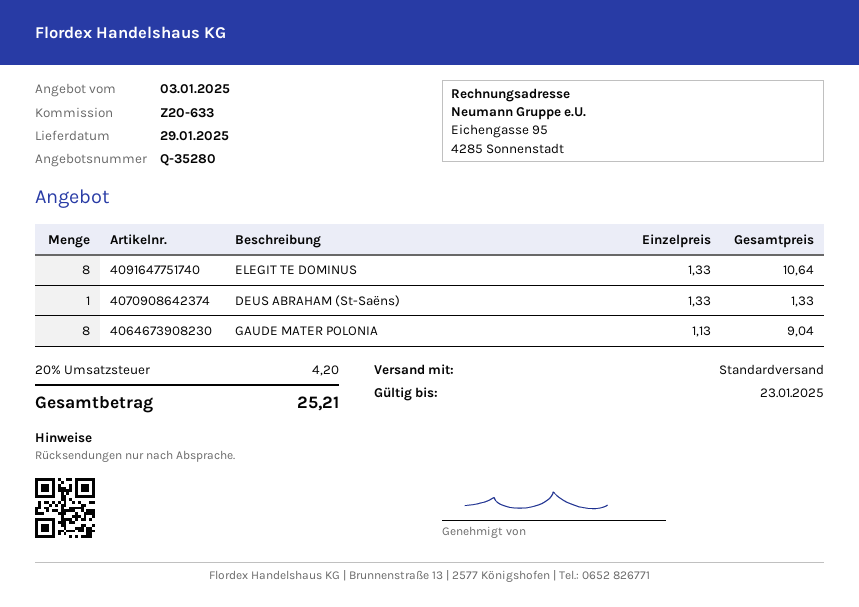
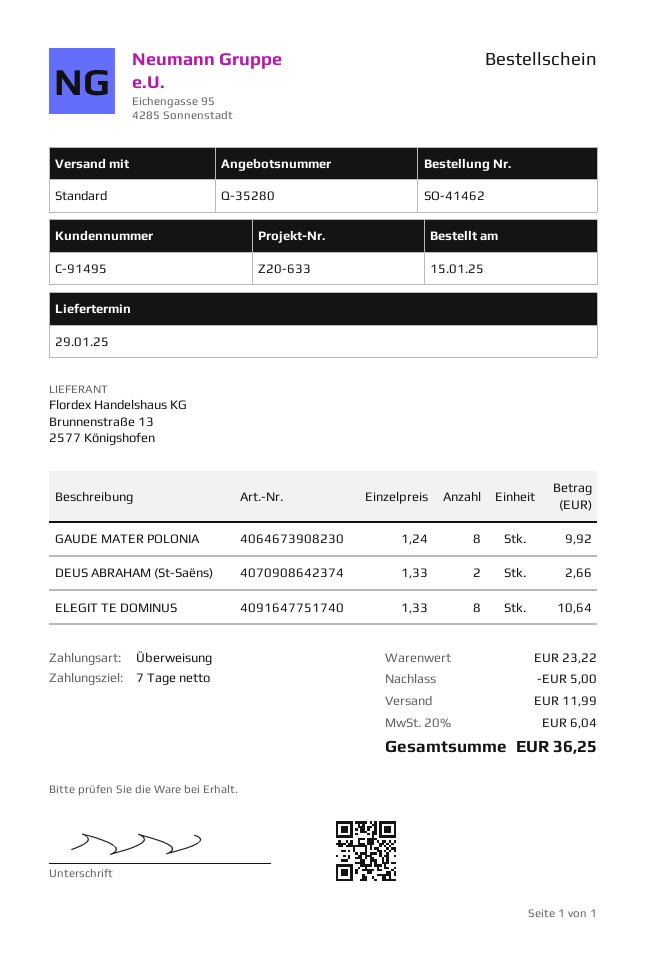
DEUS ABRAHAM (St-Saëns): 1 x 1.33 = 1.33 -> 2 x 1.33 = 2.66
GAUDE MATER POLONIA: 8 x 1.13 = 9.04 -> 8 x 1.24 = 9.92
discount: none -> 5.00
shipping: none -> 11.99
tax: 20% = 4.20 -> 20% = 6.04
total: 25.21 -> 36.25

